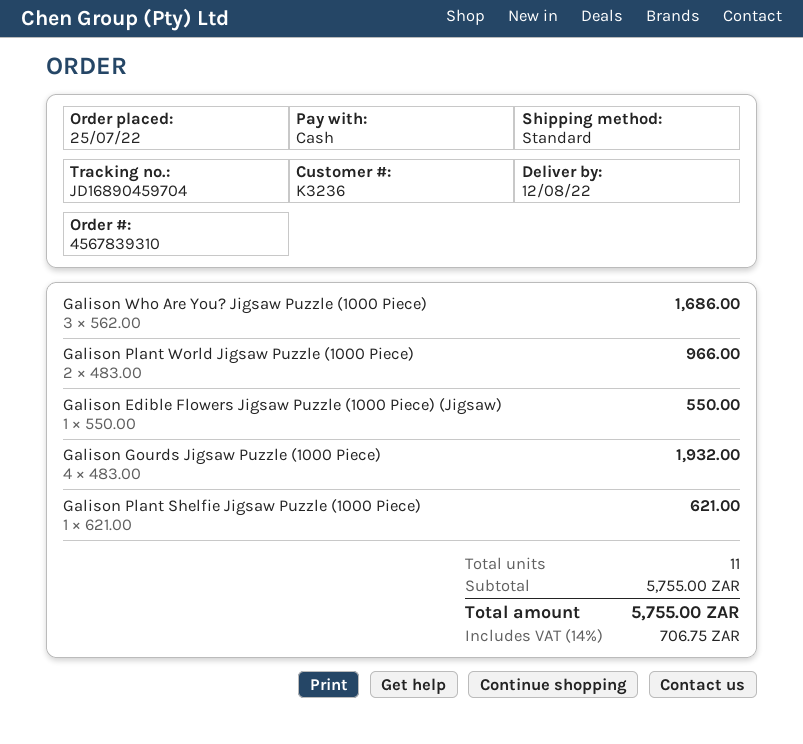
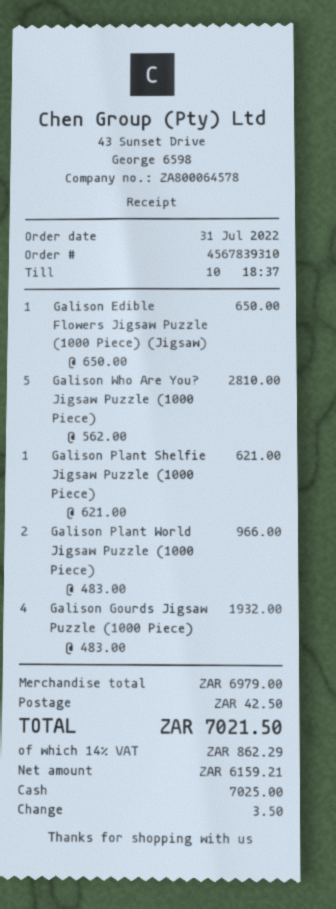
order date: 2022-07-25 -> 2022-07-31
Galison Who Are You? Jigsaw Puzzle (1000 Piece): 3 x 562.00 = 1686.00 -> 5 x 562.00 = 2810.00
Galison Edible Flowers Jigsaw Puzzle (1000 Piece) (Jigsaw): 1 x 550.00 = 550.00 -> 1 x 650.00 = 650.00
subtotal: 5755.00 -> 6979.00
shipping: none -> 42.50
tax: 14% = 706.75 -> 14% = 862.29
total: 5755.00 -> 7021.50

